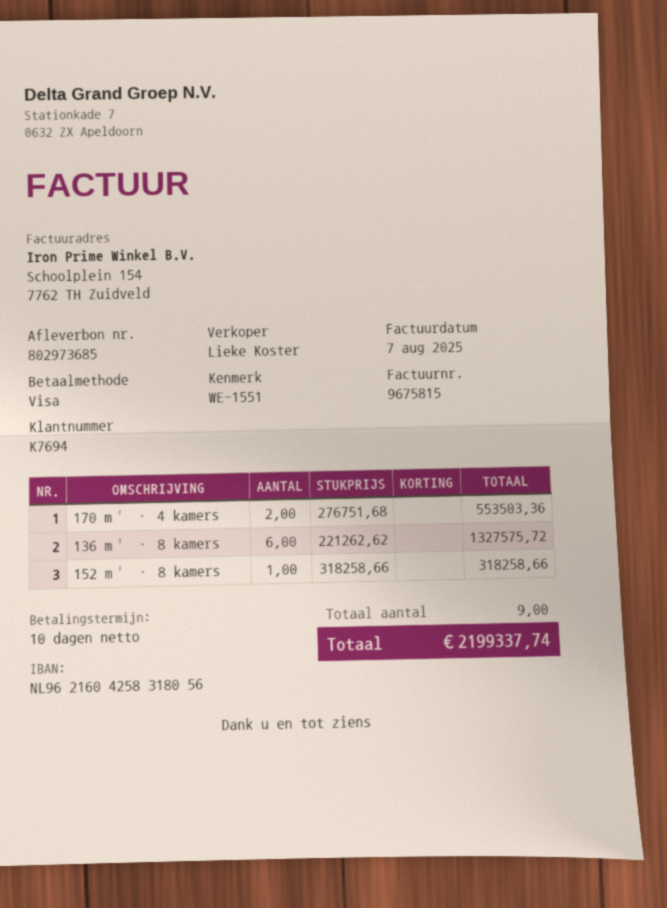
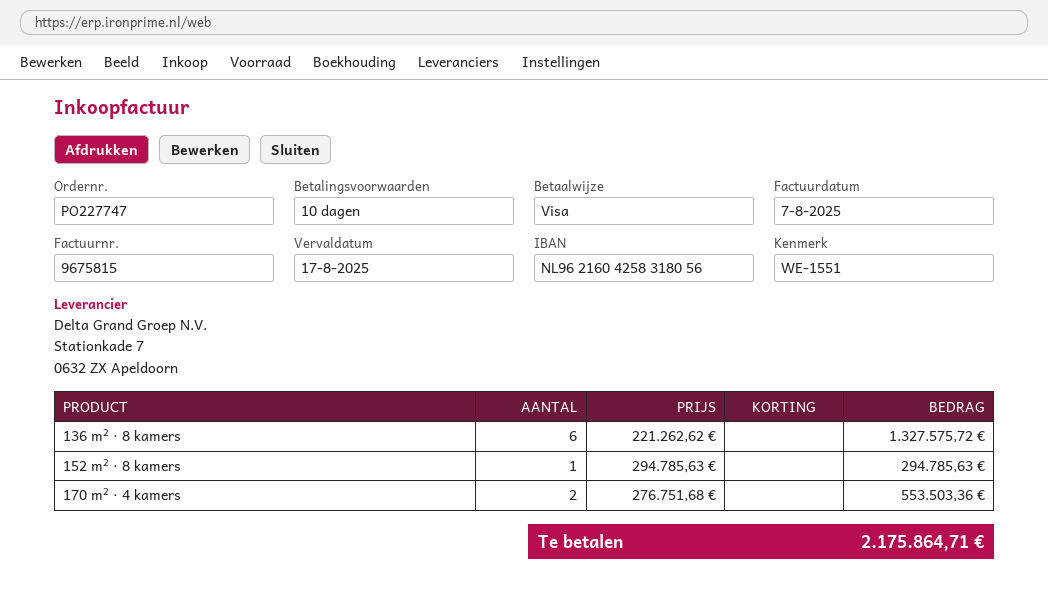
152 m² · 8 kamers: 1 x 318258.66 = 318258.66 -> 1 x 294785.63 = 294785.63
total: 2199337.74 -> 2175864.71

